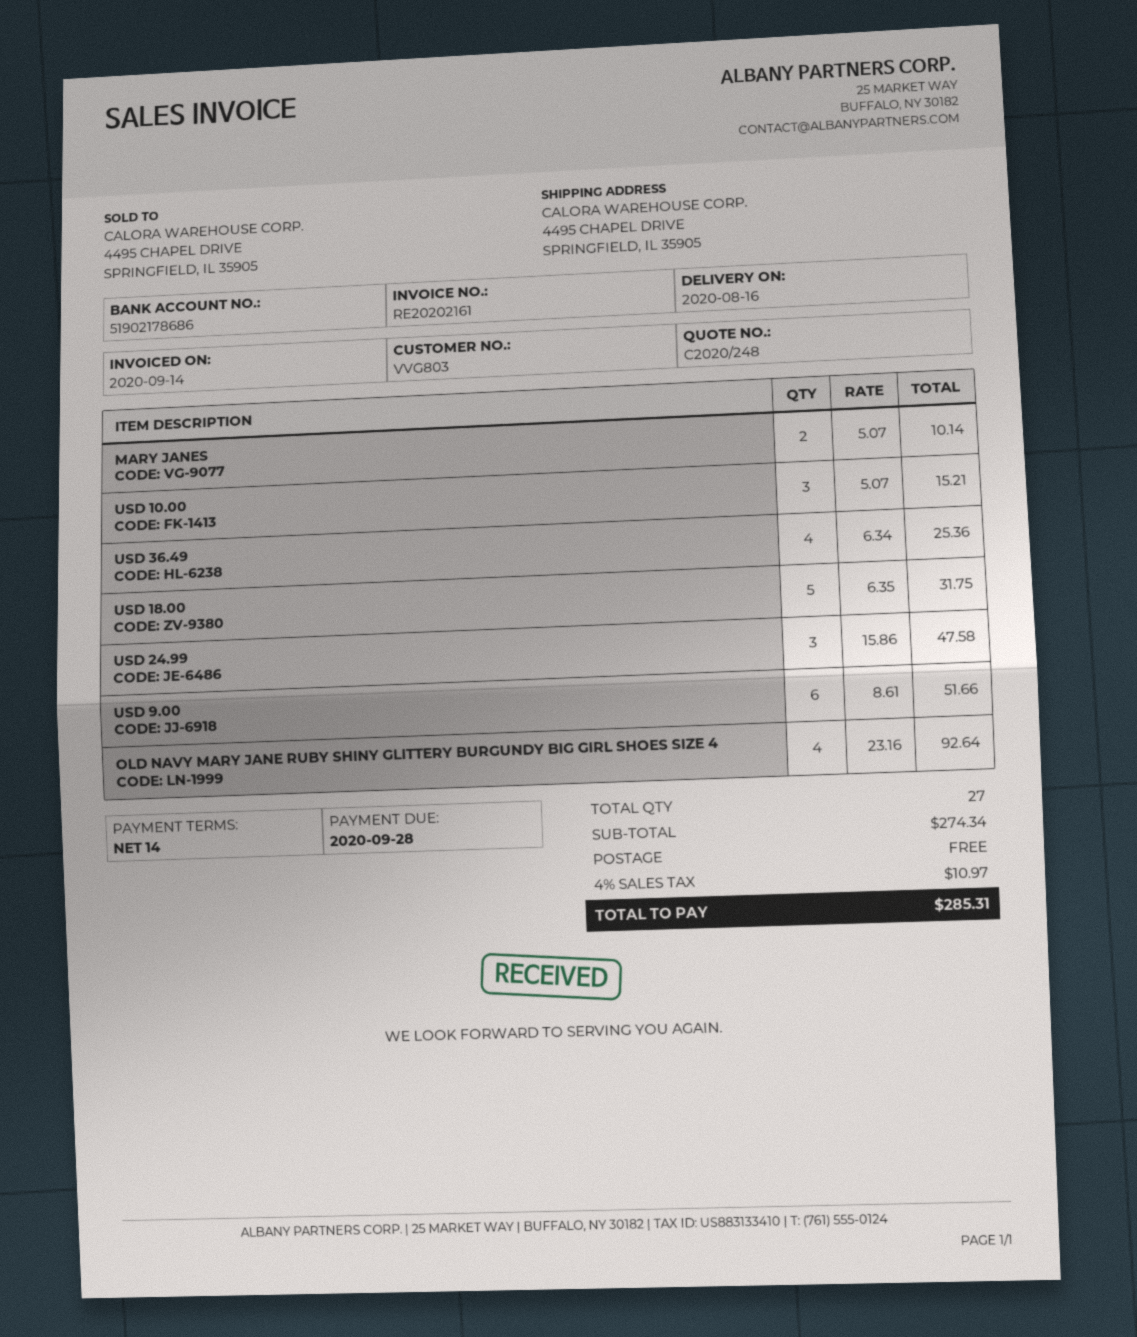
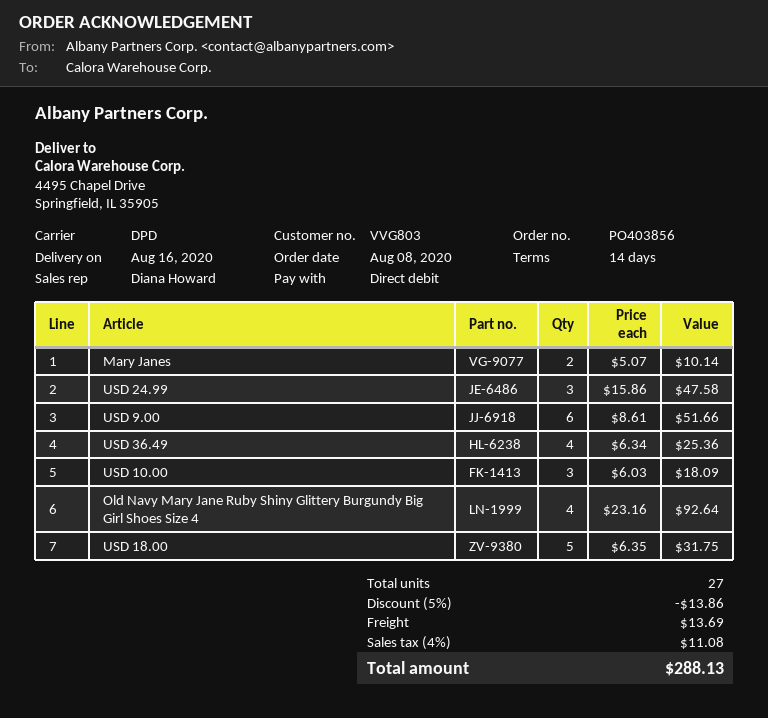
USD 10.00: 3 x 5.07 = 15.21 -> 3 x 6.03 = 18.09
discount: none -> 5% = 13.86
shipping: 0.00 -> 13.69
tax: 4% = 10.97 -> 4% = 11.08
total: 285.31 -> 288.13

